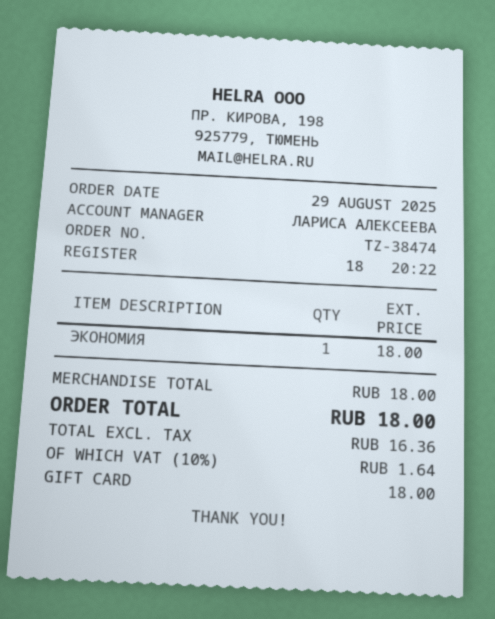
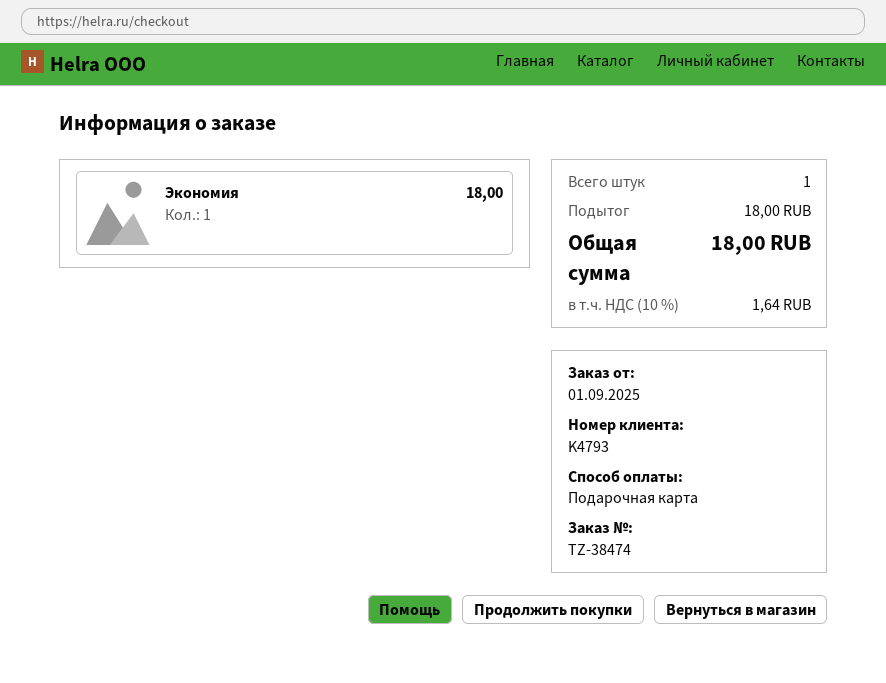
order date: 2025-08-29 -> 2025-09-01

